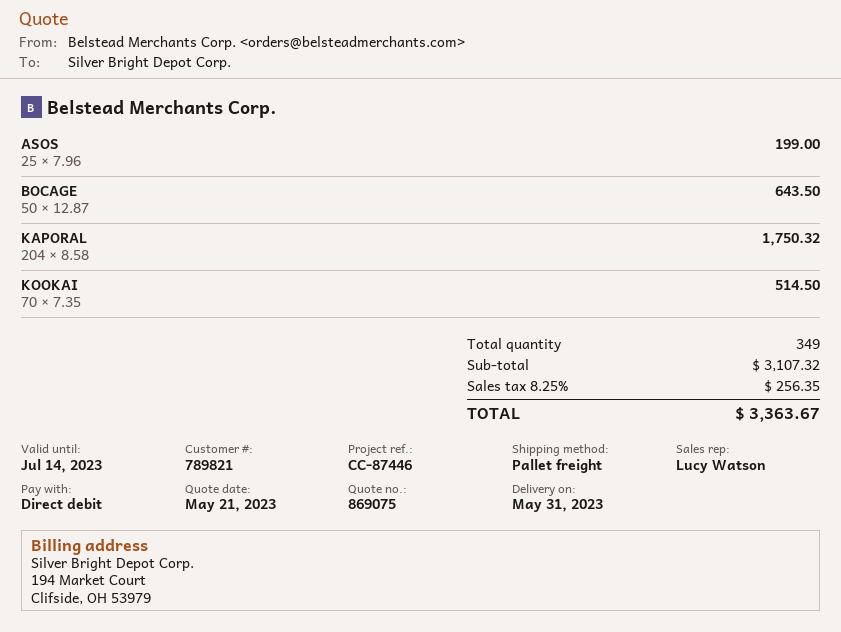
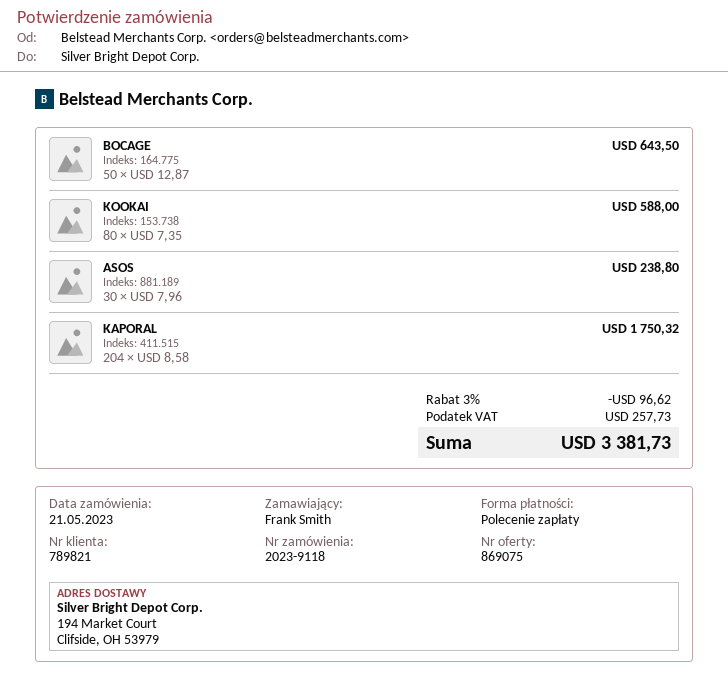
ASOS: 25 x 7.96 = 199.00 -> 30 x 7.96 = 238.80
KOOKAI: 70 x 7.35 = 514.50 -> 80 x 7.35 = 588.00
discount: none -> 3% = 96.62
tax: 256.35 -> 257.73
total: 3363.67 -> 3381.73

